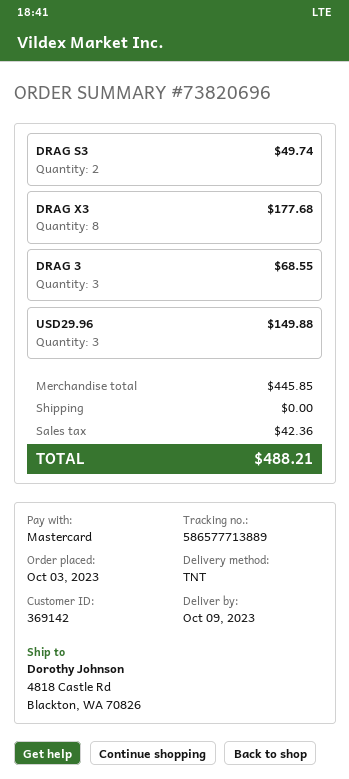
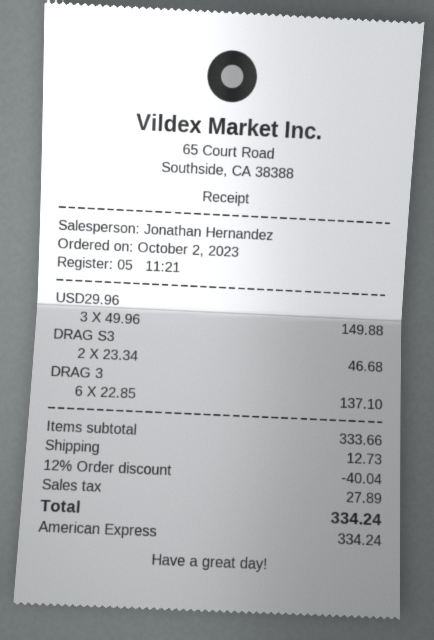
order date: 2023-10-03 -> 2023-10-02
payment method: Mastercard -> American Express
DRAG S3: 2 for 49.74 -> 2 for 46.68
DRAG X3: 8 for 177.68 -> none
DRAG 3: 3 for 68.55 -> 6 for 137.10
subtotal: 445.85 -> 333.66
discount: none -> 12% = 40.04
shipping: 0.00 -> 12.73
tax: 42.36 -> 27.89
total: 488.21 -> 334.24

